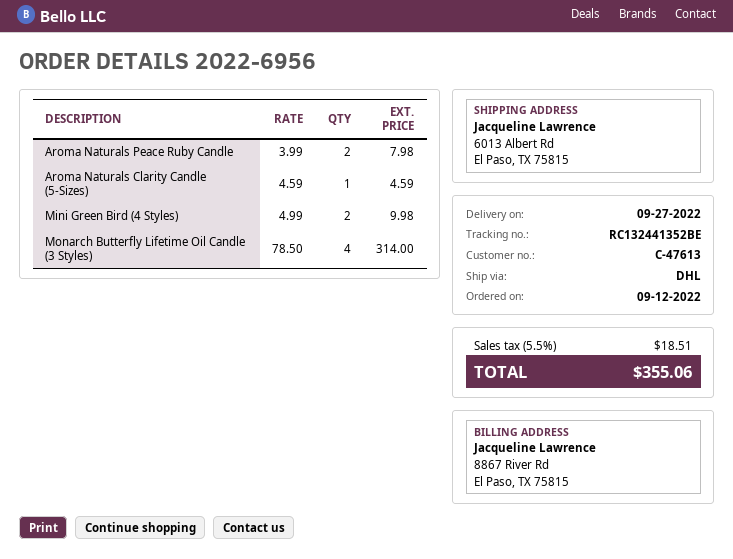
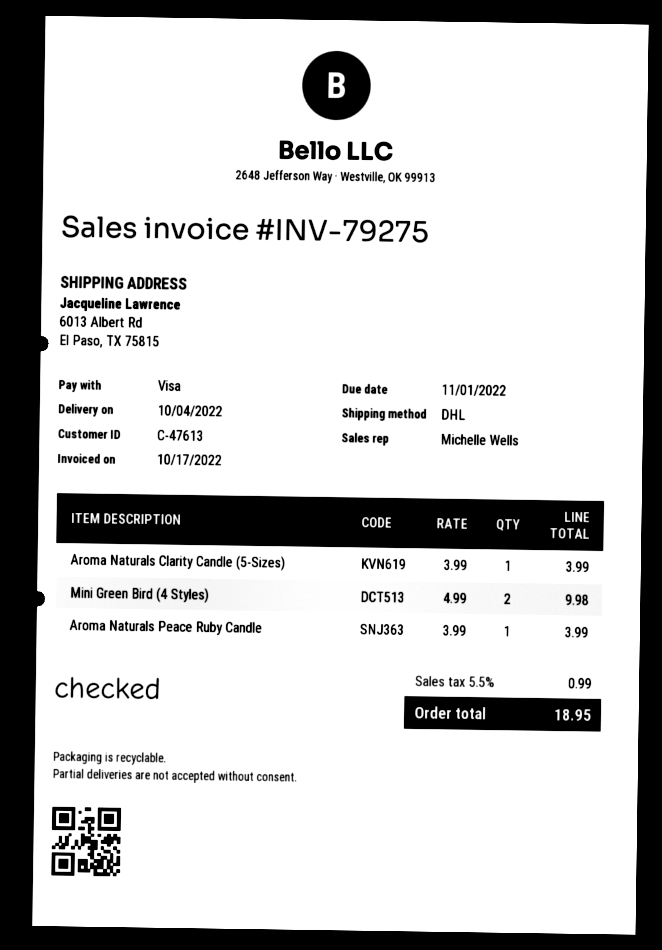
delivery date: 2022-09-27 -> 2022-10-04
Aroma Naturals Peace Ruby Candle: 2 x 3.99 = 7.98 -> 1 x 3.99 = 3.99
Aroma Naturals Clarity Candle (5-Sizes): 1 x 4.59 = 4.59 -> 1 x 3.99 = 3.99
Monarch Butterfly Lifetime Oil Candle (3 Styles): 4 x 78.50 = 314.00 -> none
tax: 5.5% = 18.51 -> 5.5% = 0.99
total: 355.06 -> 18.95

